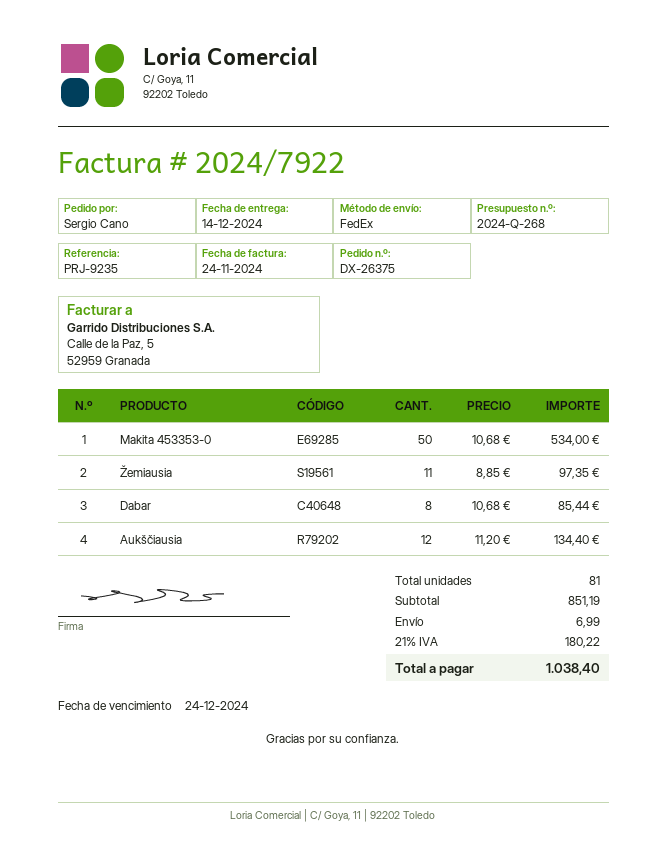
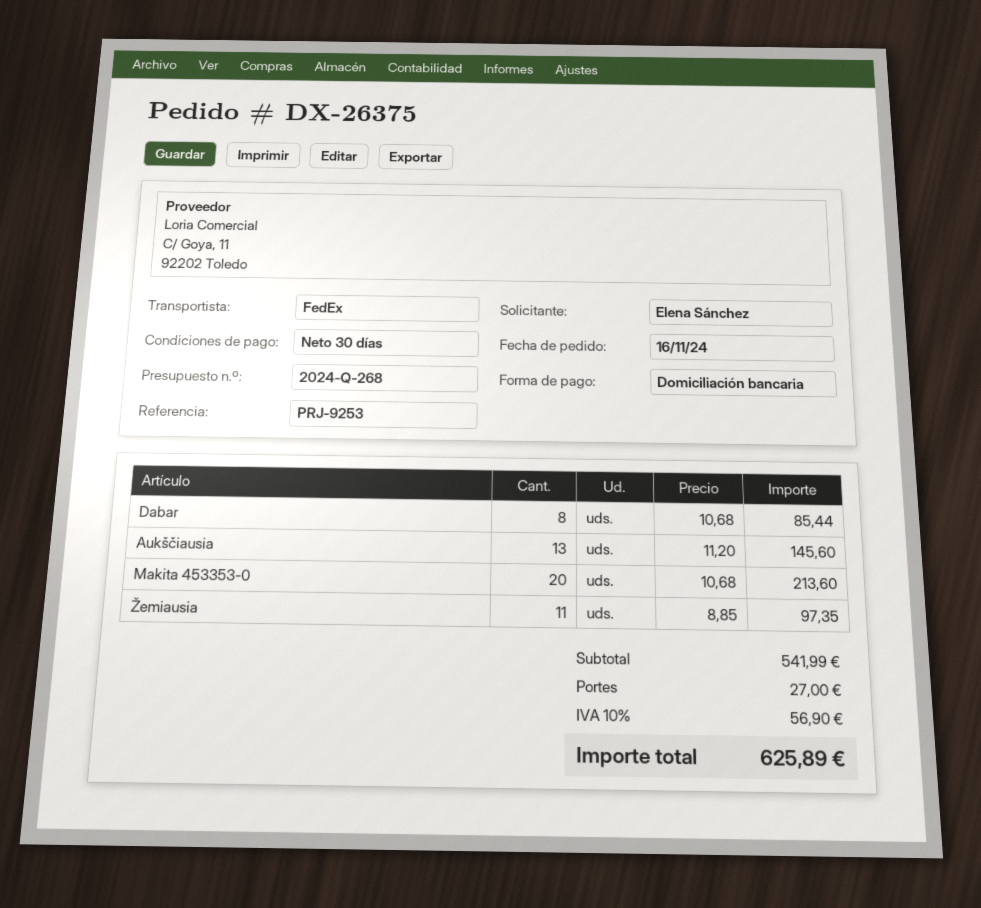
reference: PRJ-9235 -> PRJ-9253
ordered by: Sergio Cano -> Elena Sánchez
Makita 453353-0: 50 x 10.68 = 534.00 -> 20 x 10.68 = 213.60
Aukščiausia: 12 x 11.20 = 134.40 -> 13 x 11.20 = 145.60
subtotal: 851.19 -> 541.99
shipping: 6.99 -> 27.00
tax: 21% = 180.22 -> 10% = 56.90
total: 1038.40 -> 625.89

